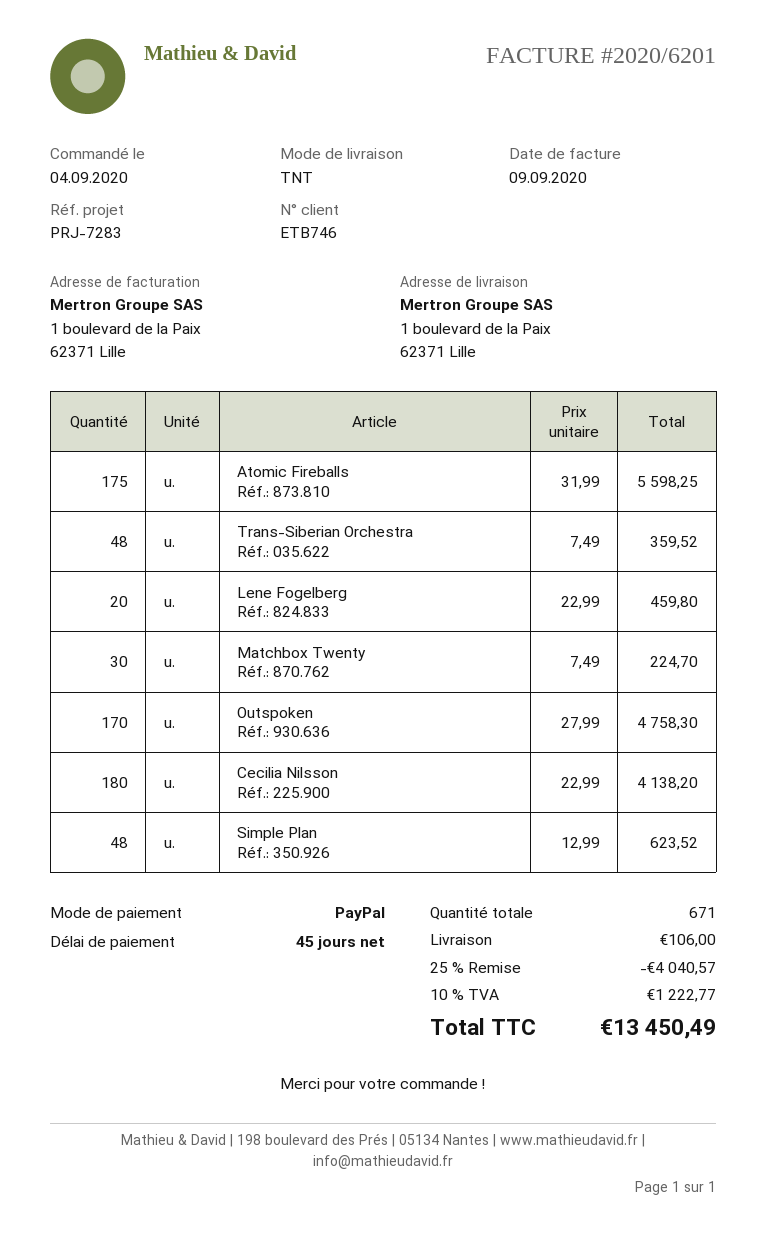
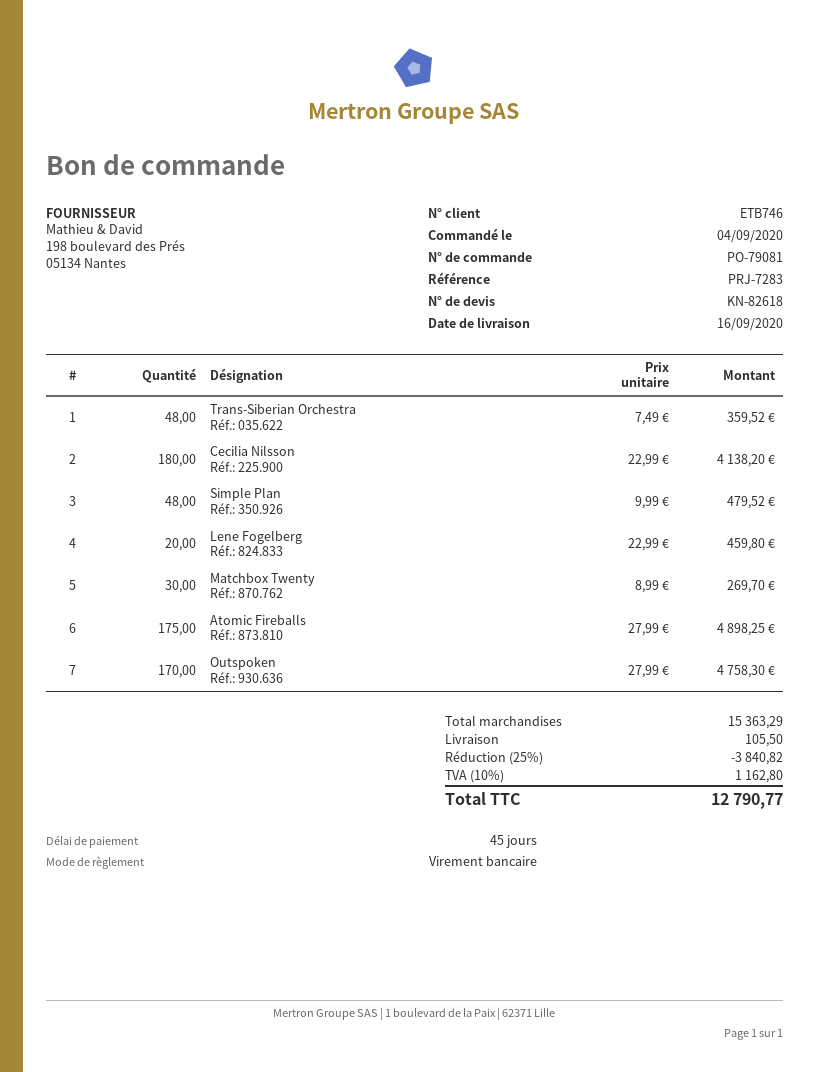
payment method: PayPal -> bank transfer
Atomic Fireballs: 175 x 31.99 = 5598.25 -> 175 x 27.99 = 4898.25
Matchbox Twenty: 30 x 7.49 = 224.70 -> 30 x 8.99 = 269.70
Simple Plan: 48 x 12.99 = 623.52 -> 48 x 9.99 = 479.52
discount: 25% = 4040.57 -> 25% = 3840.82
shipping: 106.00 -> 105.50
tax: 10% = 1222.77 -> 10% = 1162.80
total: 13450.49 -> 12790.77

